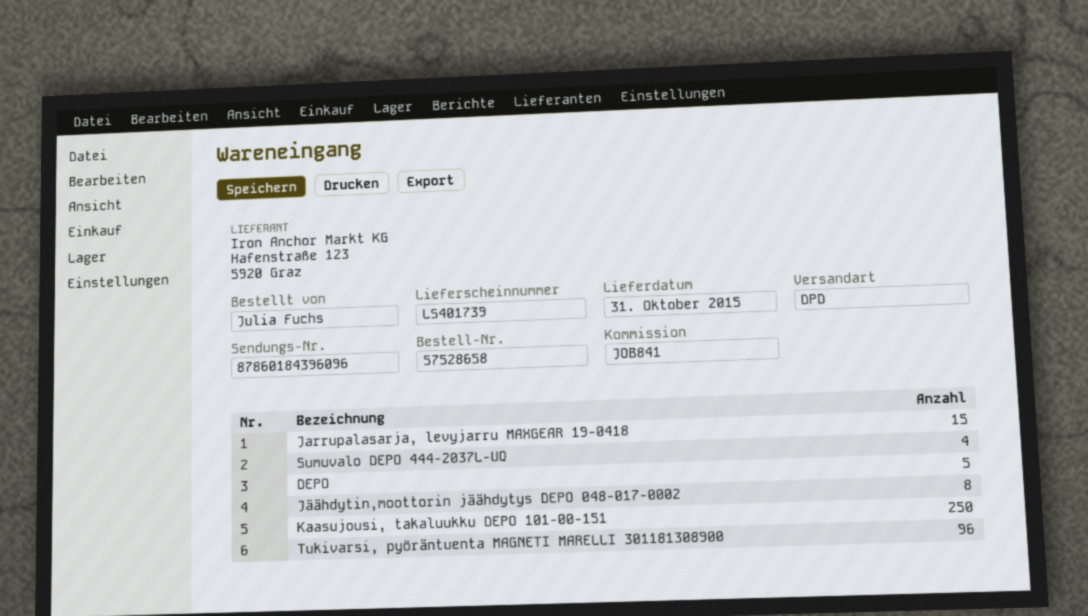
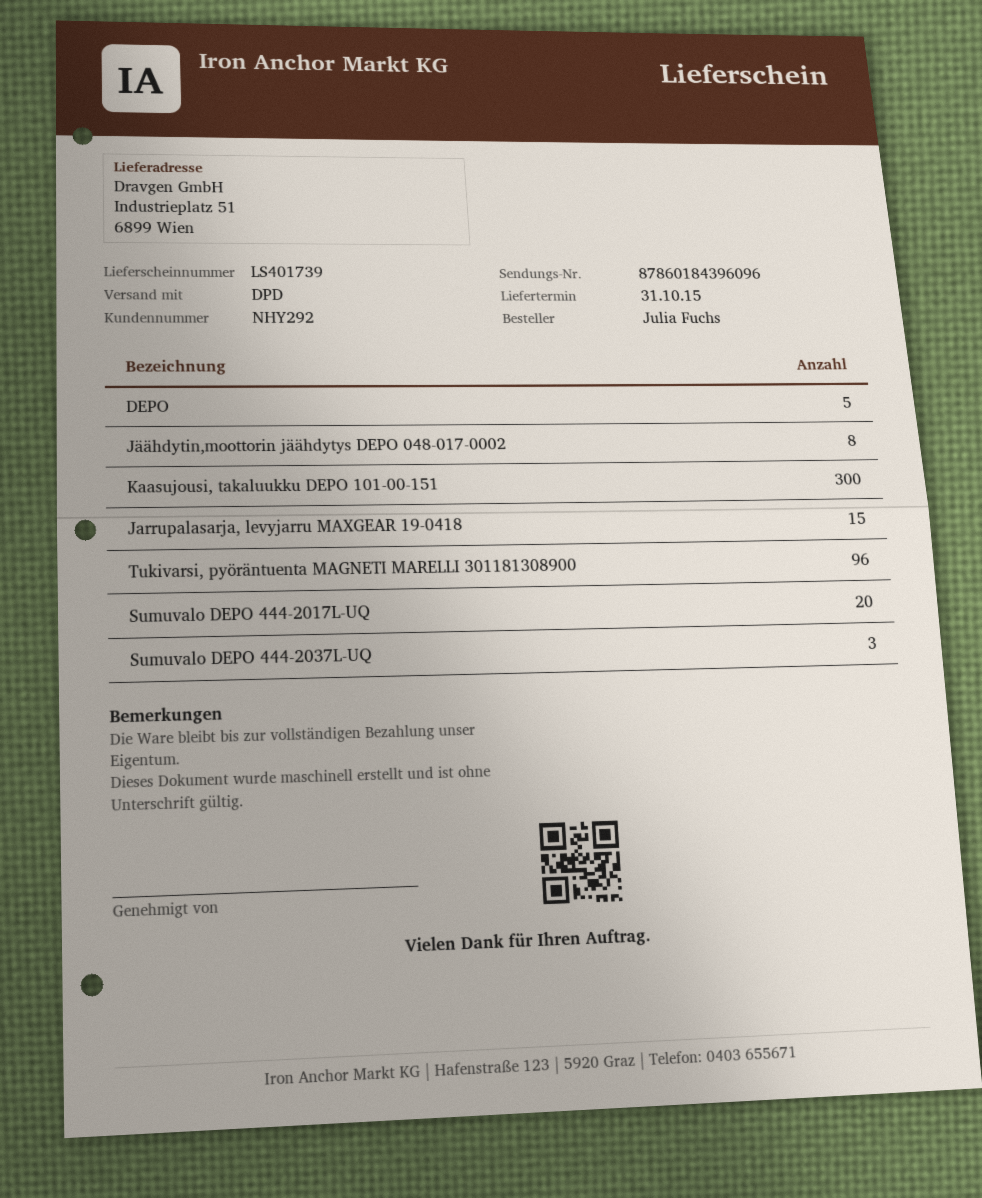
Sumuvalo DEPO 444-2037L-UQ: 4 -> 3
Kaasujousi, takaluukku DEPO 101-00-151: 250 -> 300
Sumuvalo DEPO 444-2017L-UQ: none -> 20

